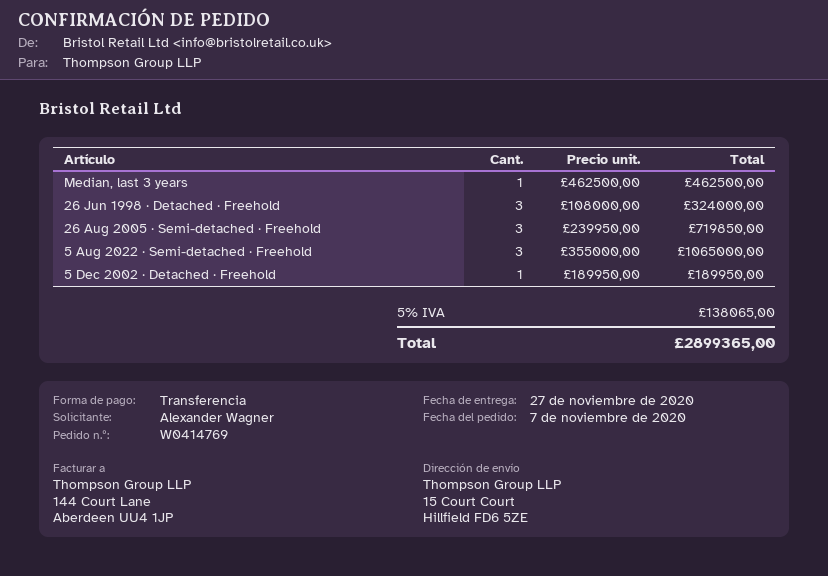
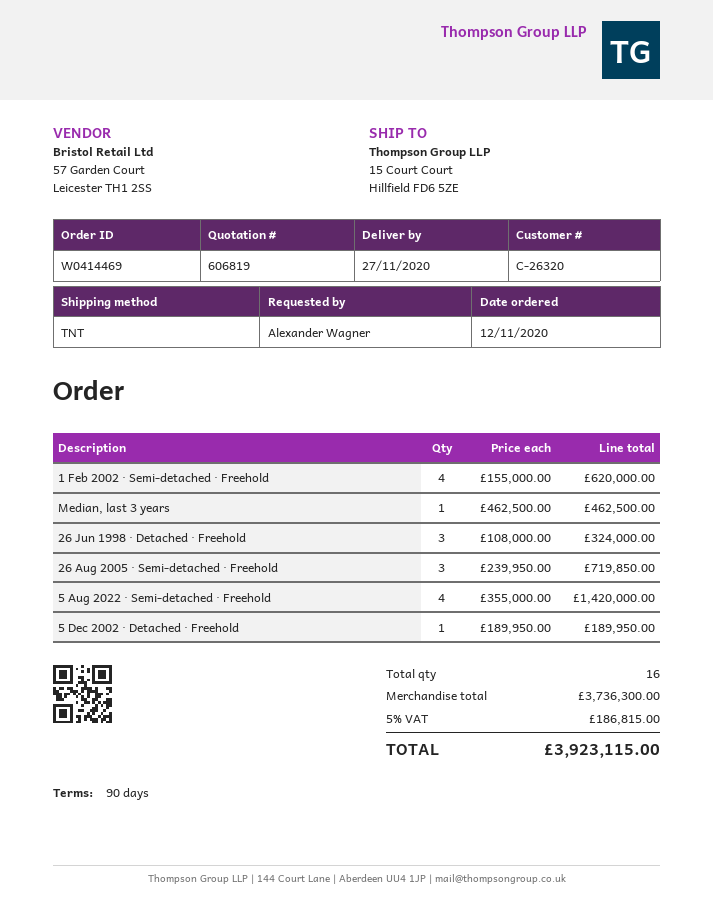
order number: W0414769 -> W0414469
order date: 2020-11-07 -> 2020-11-12
5 Aug 2022 · Semi-detached · Freehold: 3 x 355000.00 = 1065000.00 -> 4 x 355000.00 = 1420000.00
1 Feb 2002 · Semi-detached · Freehold: none -> 4 x 155000.00 = 620000.00
tax: 5% = 138065.00 -> 5% = 186815.00
total: 2899365.00 -> 3923115.00

